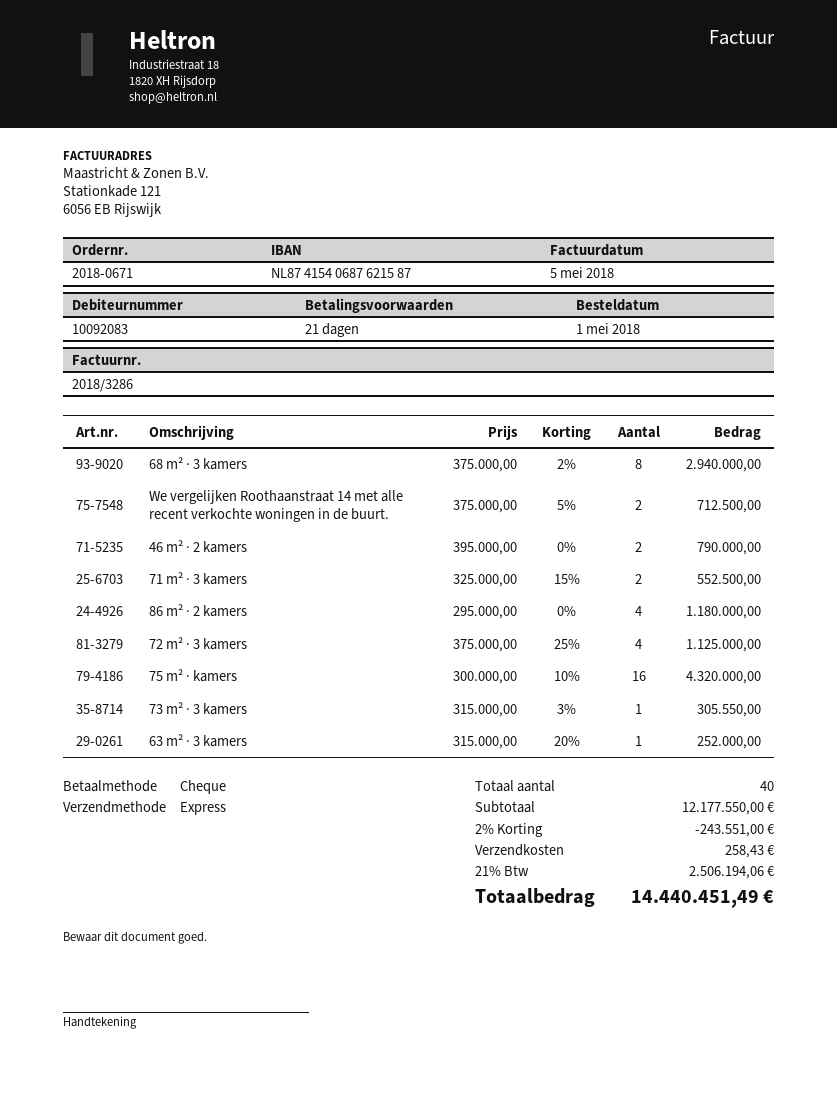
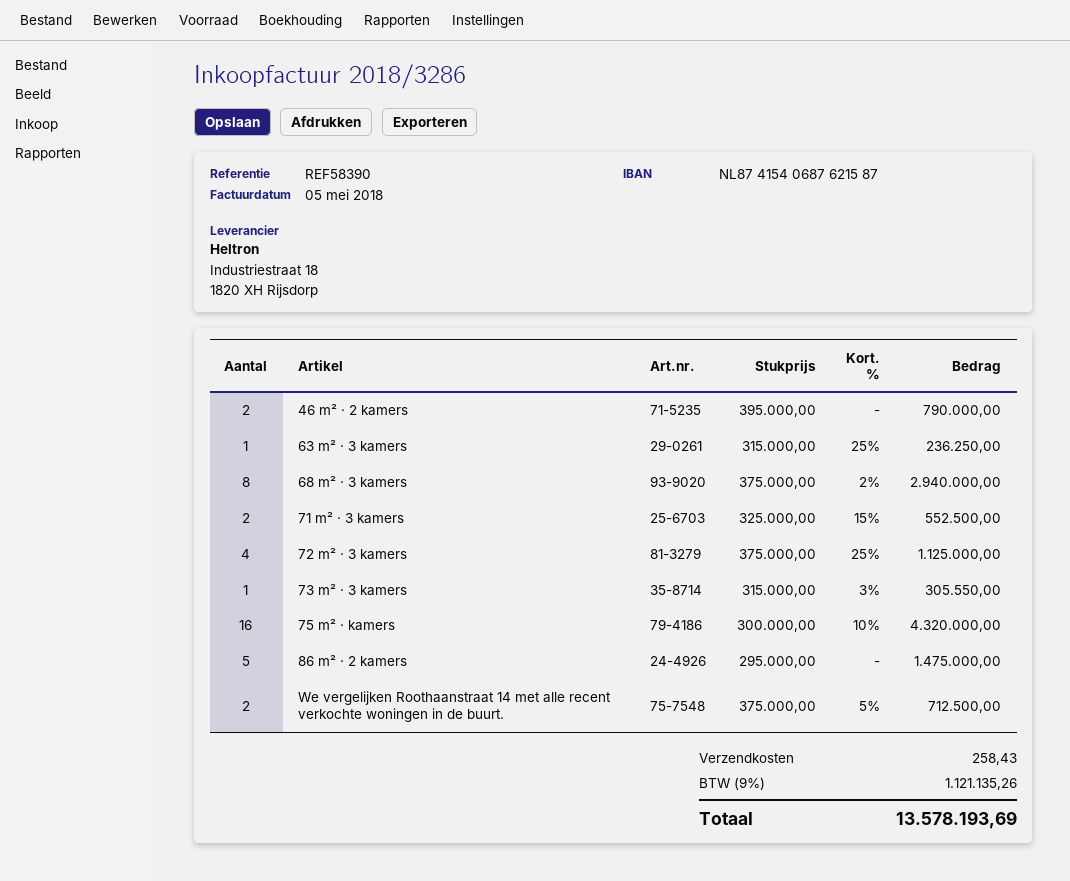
86 m² · 2 kamers: 4 x 295000.00 = 1180000.00 -> 5 x 295000.00 = 1475000.00
63 m² · 3 kamers: 1 x 315000.00 - 20% = 252000.00 -> 1 x 315000.00 - 25% = 236250.00
discount: 2% = 243551.00 -> none
tax: 21% = 2506194.06 -> 9% = 1121135.26
total: 14440451.49 -> 13578193.69

